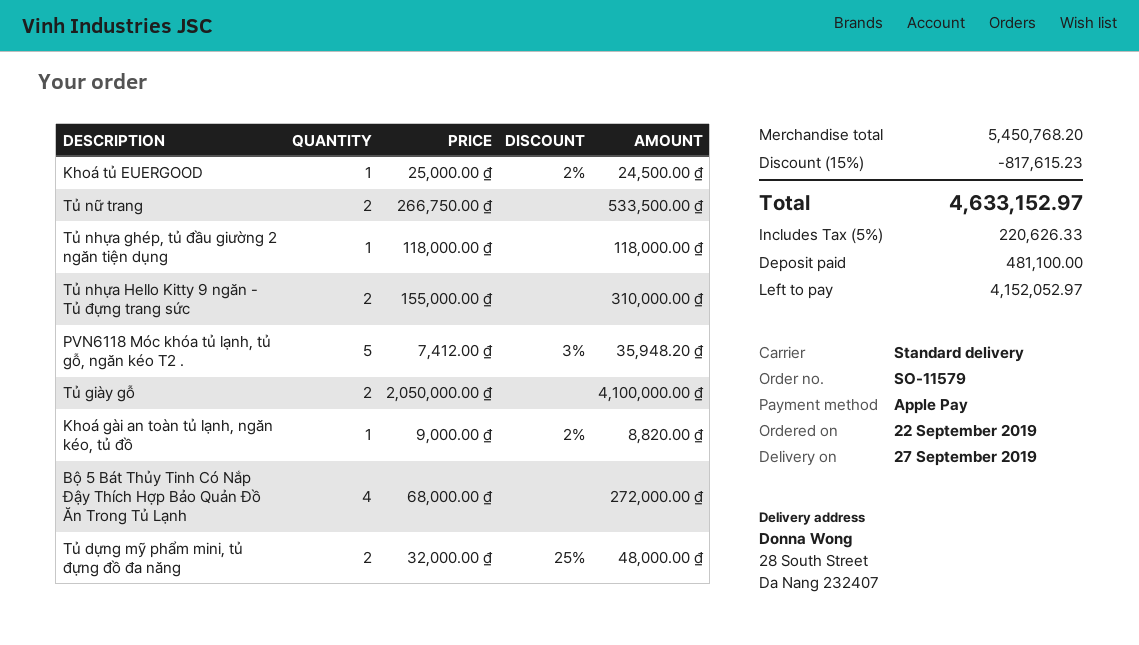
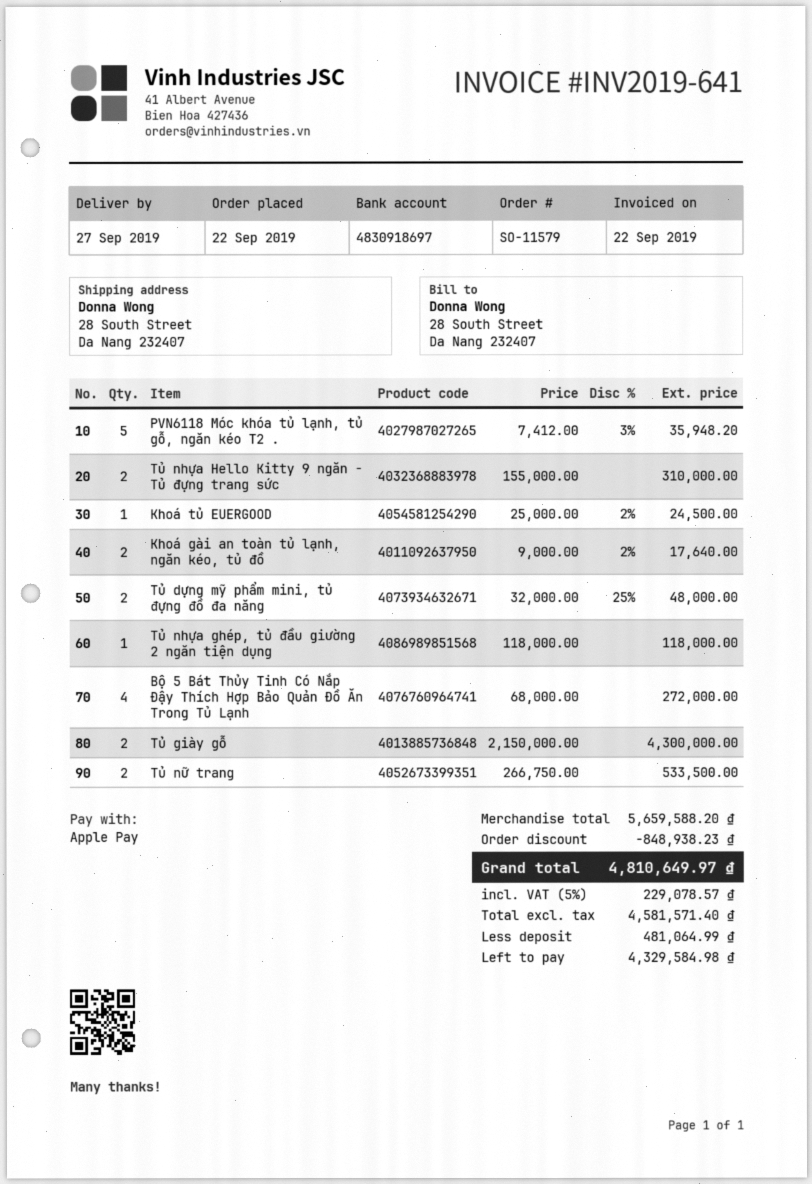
Tủ giày gỗ: 2 x 2050000.00 = 4100000.00 -> 2 x 2150000.00 = 4300000.00
Khoá gài an toàn tủ lạnh, ngăn kéo, tủ đồ: 1 x 9000.00 - 2% = 8820.00 -> 2 x 9000.00 - 2% = 17640.00
subtotal: 5450768.20 -> 5659588.20
discount: 817615.23 -> 848938.23
tax: 5% = 220626.33 -> 5% = 229078.57
total: 4633152.97 -> 4810649.97
deposit: 481100.00 -> 481064.99
balance: 4152052.97 -> 4329584.98

